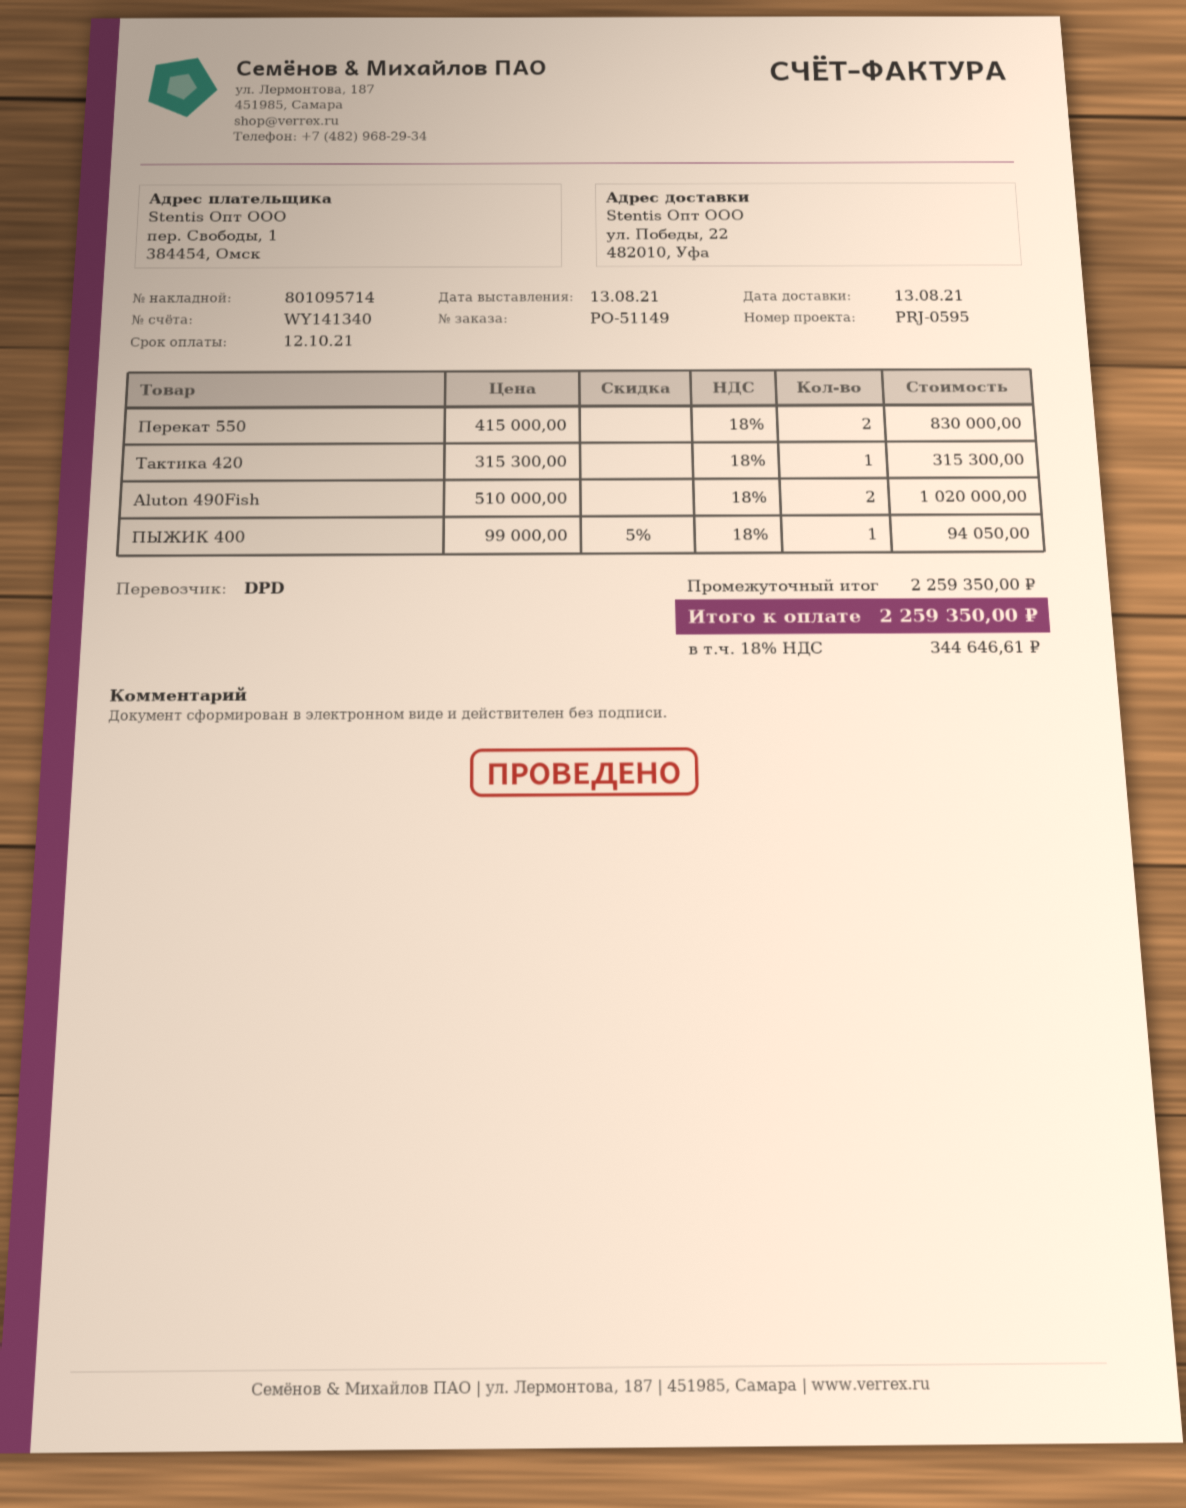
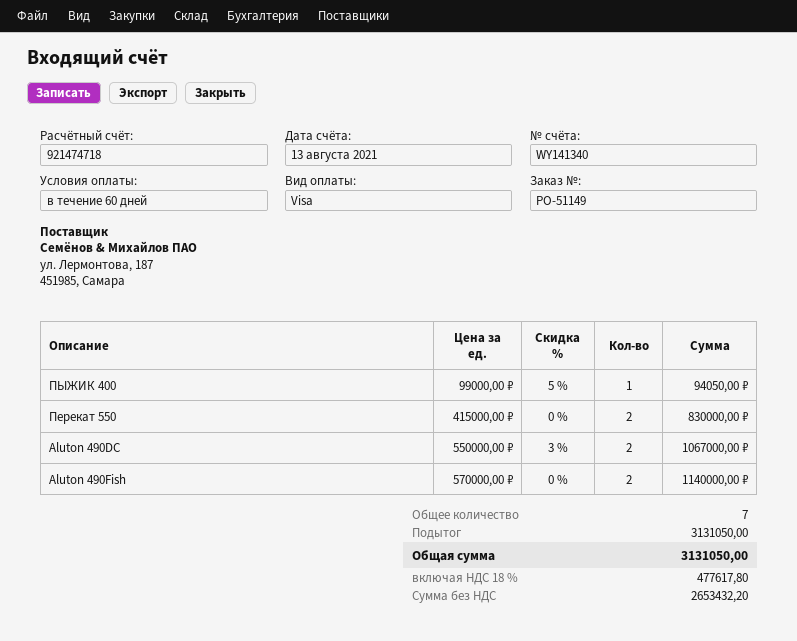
Тактика 420: 1 x 315300.00 = 315300.00 -> none
Aluton 490Fish: 2 x 510000.00 = 1020000.00 -> 2 x 570000.00 = 1140000.00
Aluton 490DC: none -> 2 x 550000.00 - 3% = 1067000.00
subtotal: 2259350.00 -> 3131050.00
tax: 18% = 344646.61 -> 18% = 477617.80
total: 2259350.00 -> 3131050.00

